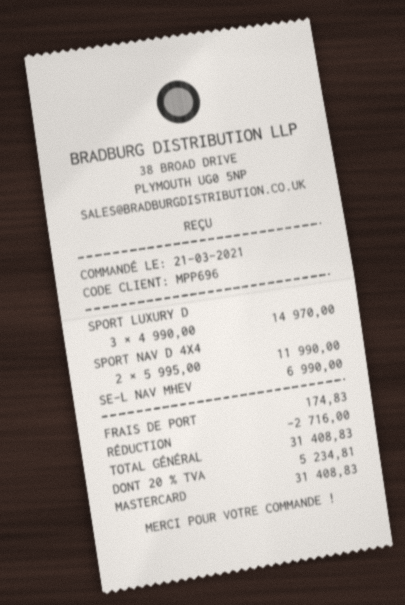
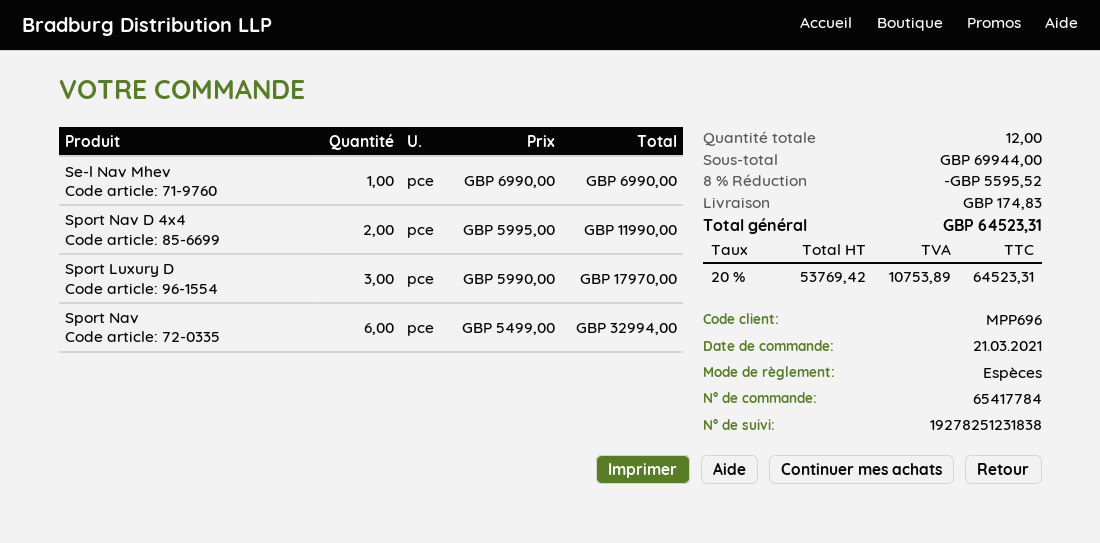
payment method: Mastercard -> cash
SPORT LUXURY D: 3 x 4990.00 = 14970.00 -> 3 x 5990.00 = 17970.00
Sport Nav: none -> 6 x 5499.00 = 32994.00
discount: 2716.00 -> 5595.52
tax: 20% = 5234.81 -> 20% = 10753.89
total: 31408.83 -> 64523.31

